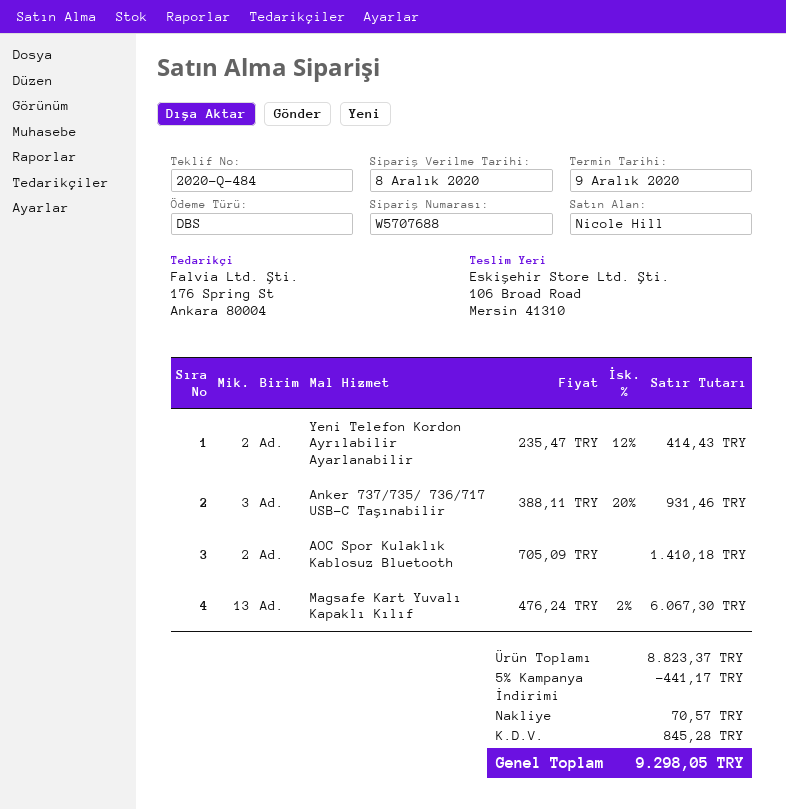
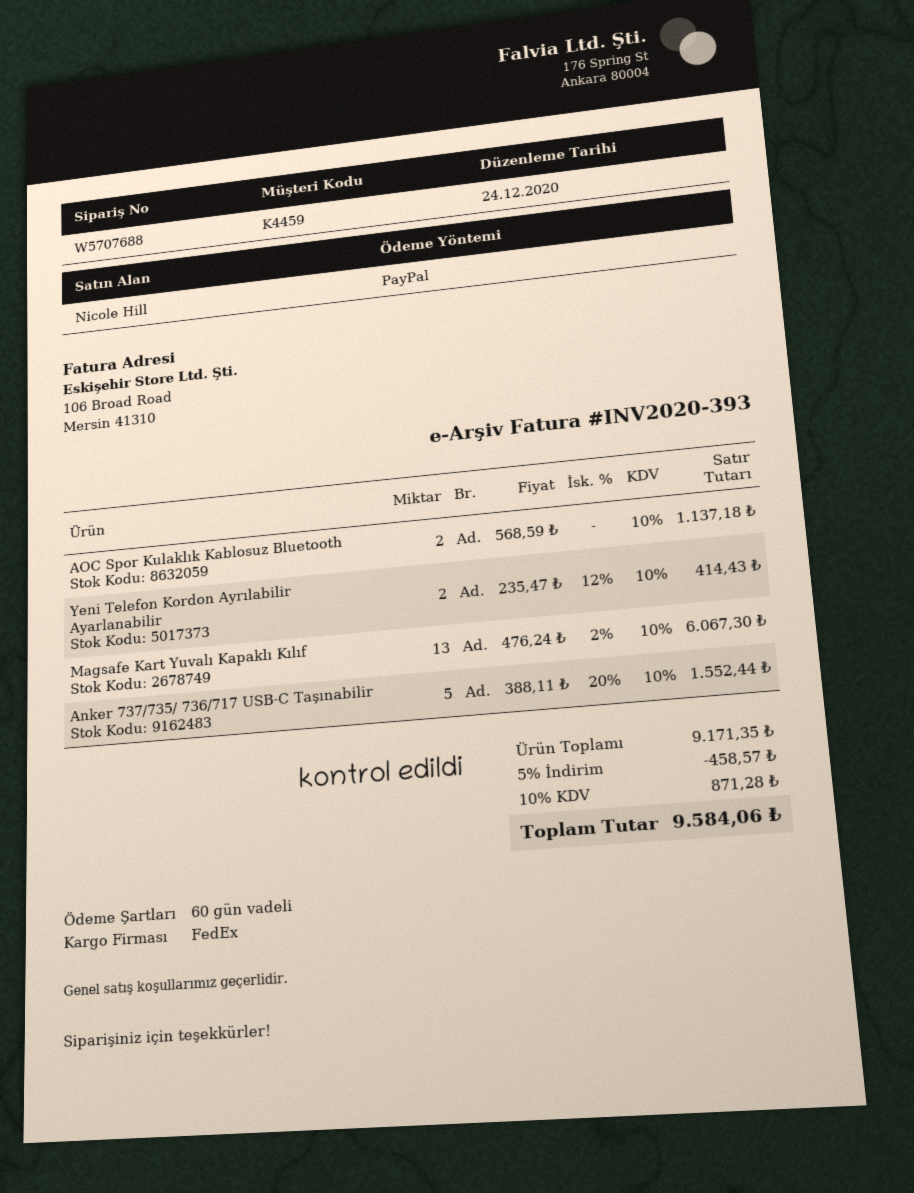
payment method: direct debit -> PayPal
Anker 737/735/ 736/717 USB-C Taşınabilir: 3 x 388.11 - 20% = 931.46 -> 5 x 388.11 - 20% = 1552.44
AOC Spor Kulaklık Kablosuz Bluetooth: 2 x 705.09 = 1410.18 -> 2 x 568.59 = 1137.18
subtotal: 8823.37 -> 9171.35
discount: 5% = 441.17 -> 5% = 458.57
shipping: 70.57 -> none
tax: 845.28 -> 871.28
total: 9298.05 -> 9584.06

